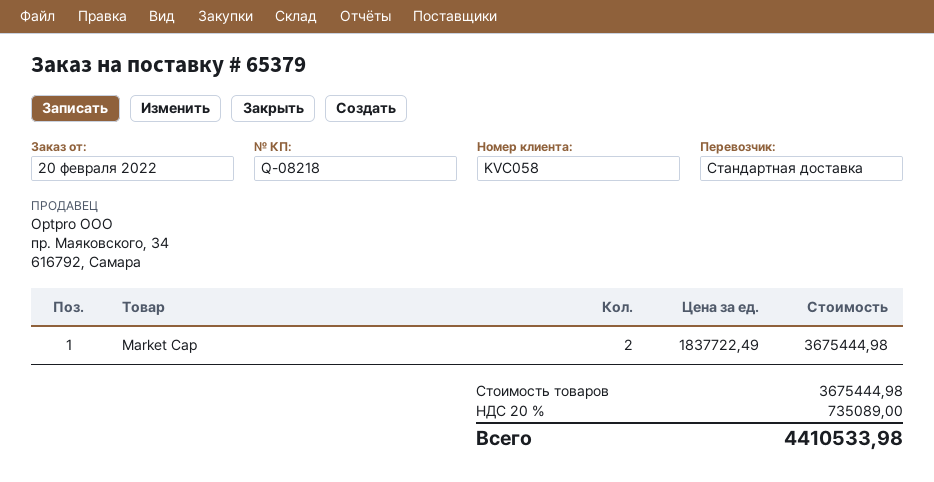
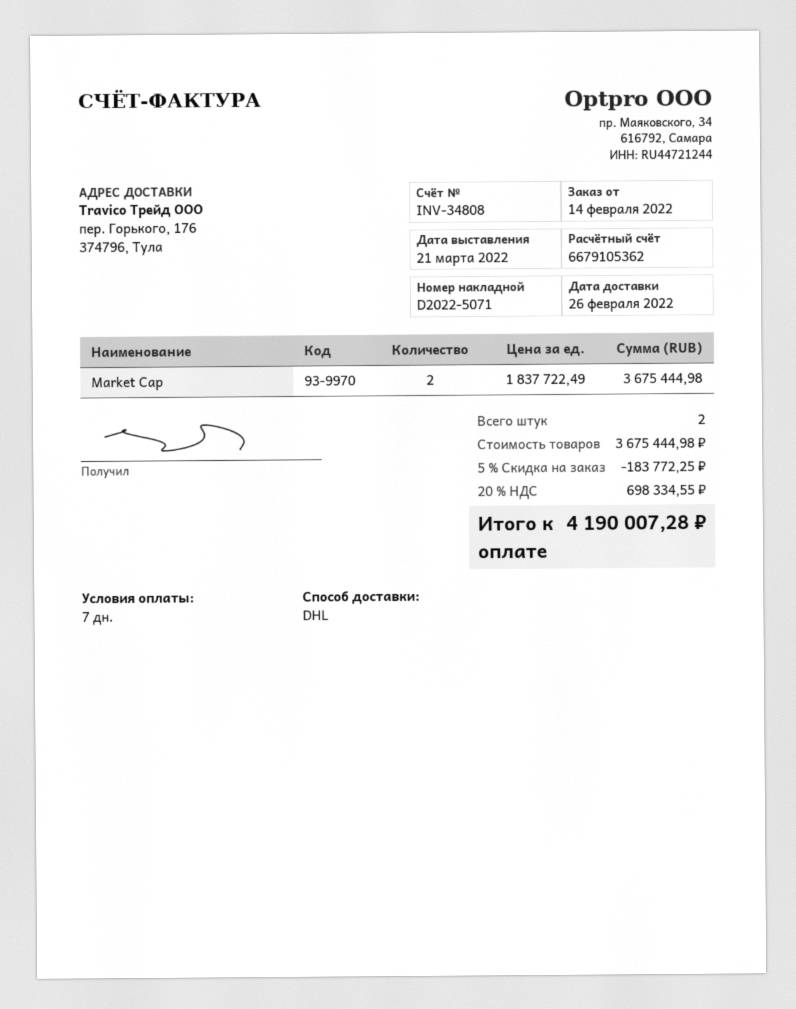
order date: 2022-02-20 -> 2022-02-14
shipping method: standard -> DHL
discount: none -> 5% = 183772.25
tax: 20% = 735089.00 -> 20% = 698334.55
total: 4410533.98 -> 4190007.28

